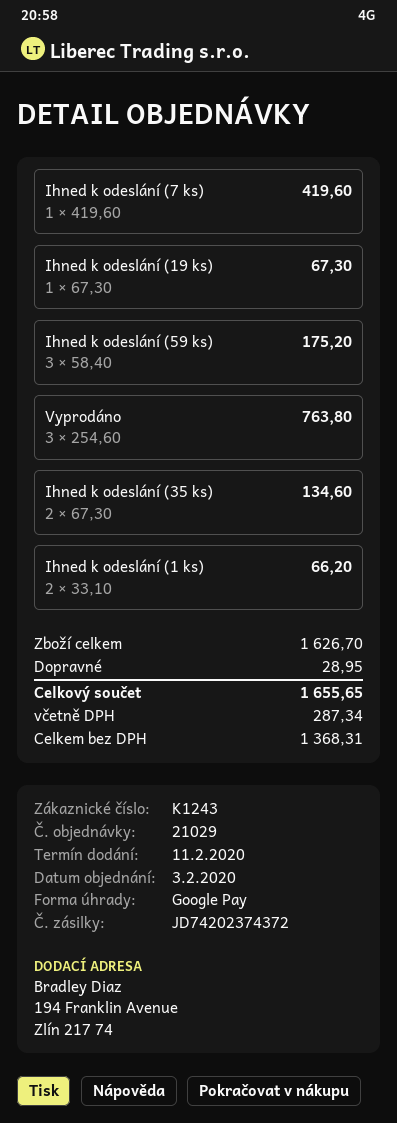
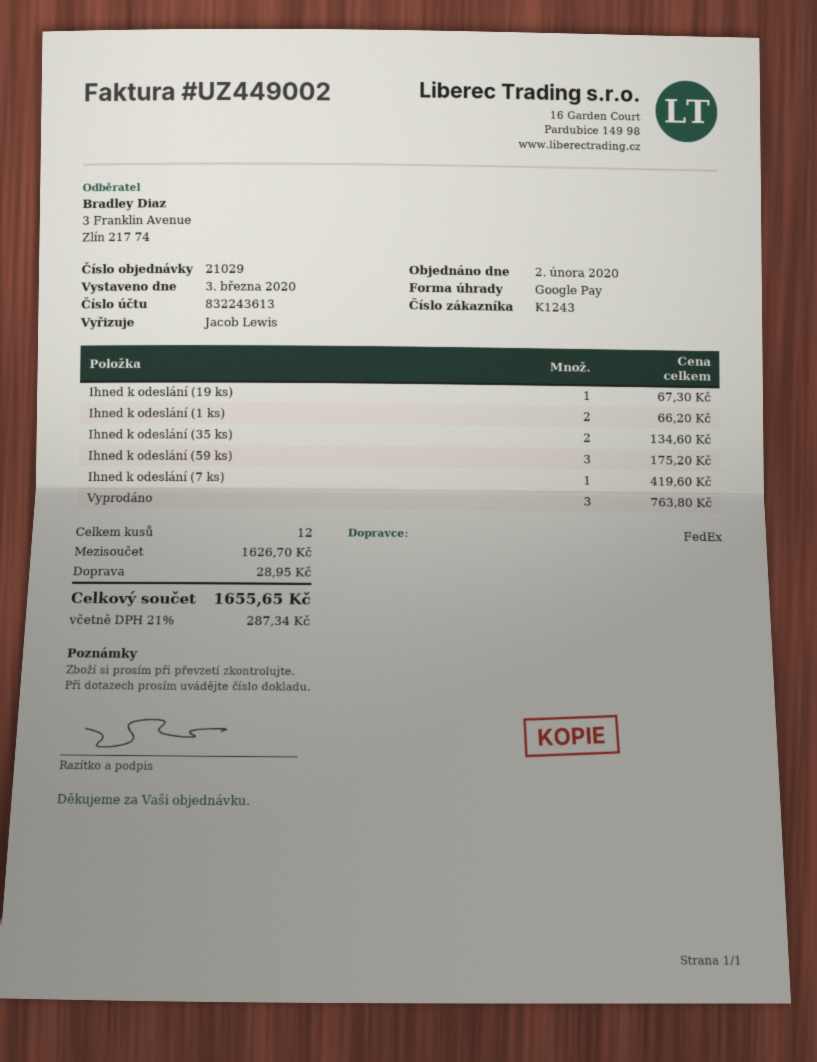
order date: 2020-02-03 -> 2020-02-02

